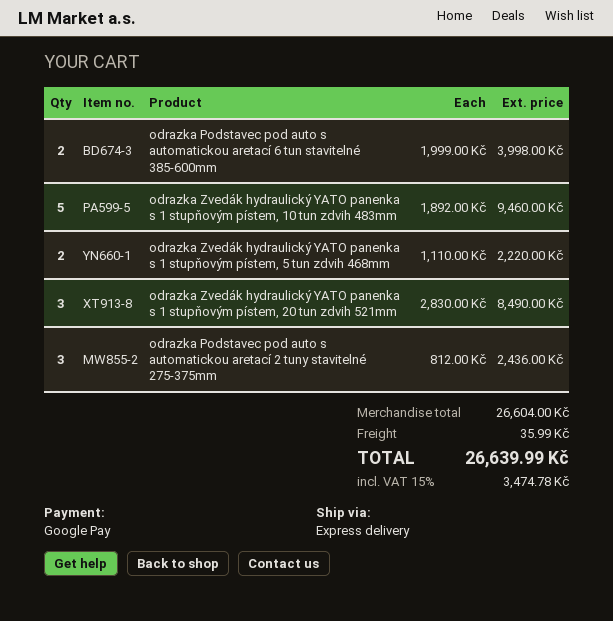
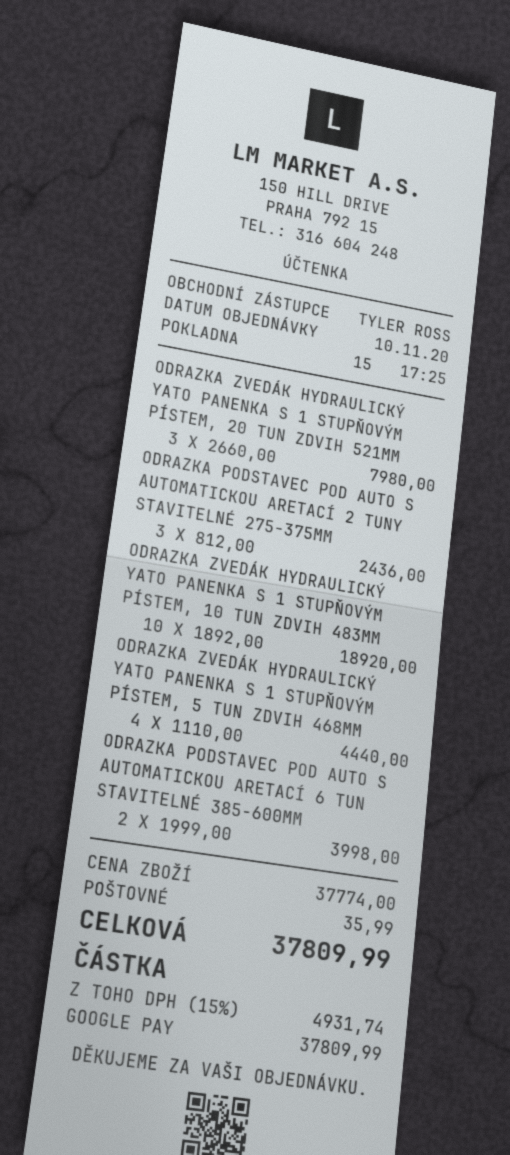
odrazka Zvedák hydraulický YATO panenka s 1 stupňovým pístem, 10 tun zdvih 483mm: 5 x 1892.00 = 9460.00 -> 10 x 1892.00 = 18920.00
odrazka Zvedák hydraulický YATO panenka s 1 stupňovým pístem, 5 tun zdvih 468mm: 2 x 1110.00 = 2220.00 -> 4 x 1110.00 = 4440.00
odrazka Zvedák hydraulický YATO panenka s 1 stupňovým pístem, 20 tun zdvih 521mm: 3 x 2830.00 = 8490.00 -> 3 x 2660.00 = 7980.00
subtotal: 26604.00 -> 37774.00
tax: 15% = 3474.78 -> 15% = 4931.74
total: 26639.99 -> 37809.99

